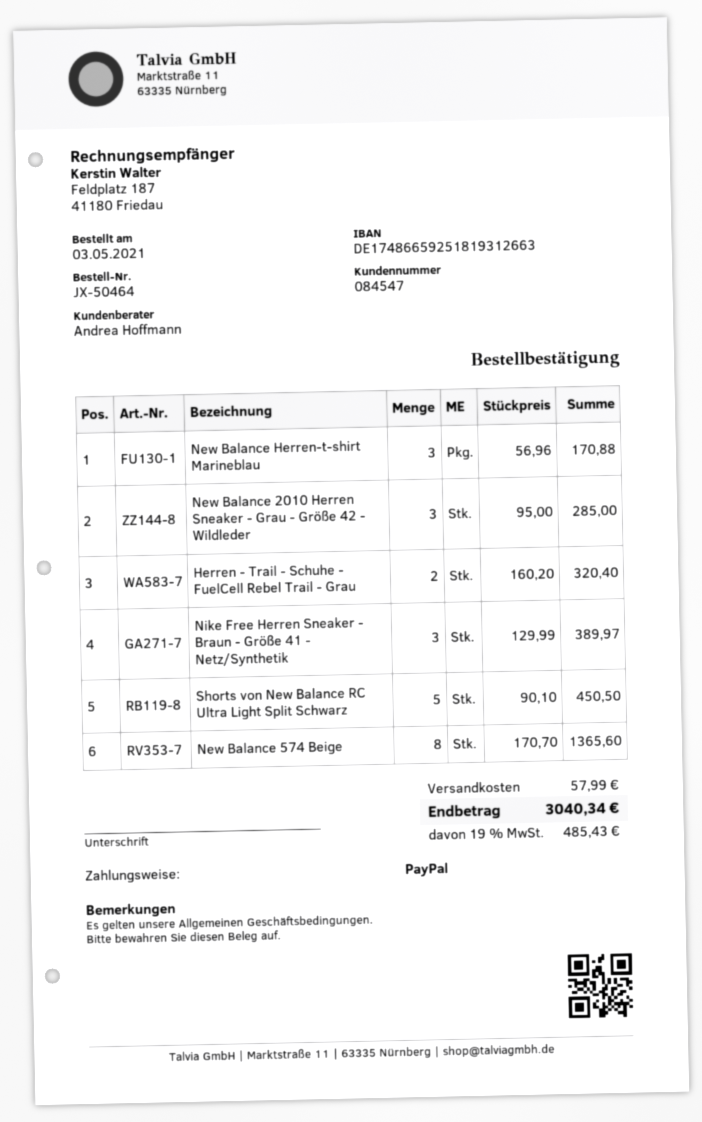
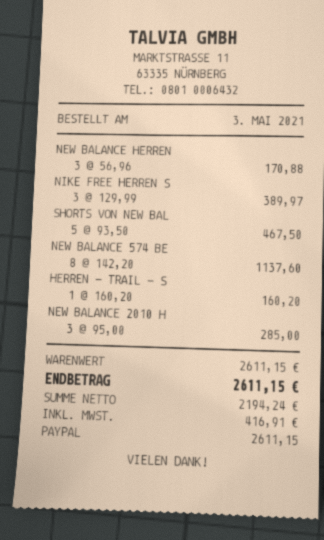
Herren - Trail - Schuhe - FuelCell Rebel Trail - Grau: 2 x 160.20 = 320.40 -> 1 x 160.20 = 160.20
Shorts von New Balance RC Ultra Light Split Schwarz: 5 x 90.10 = 450.50 -> 5 x 93.50 = 467.50
New Balance 574 Beige: 8 x 170.70 = 1365.60 -> 8 x 142.20 = 1137.60
shipping: 57.99 -> none
tax: 485.43 -> 416.91
total: 3040.34 -> 2611.15

